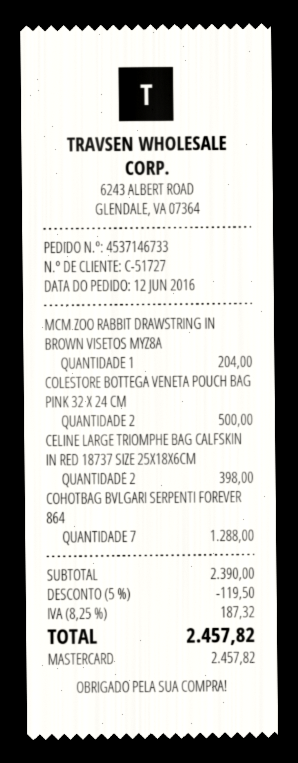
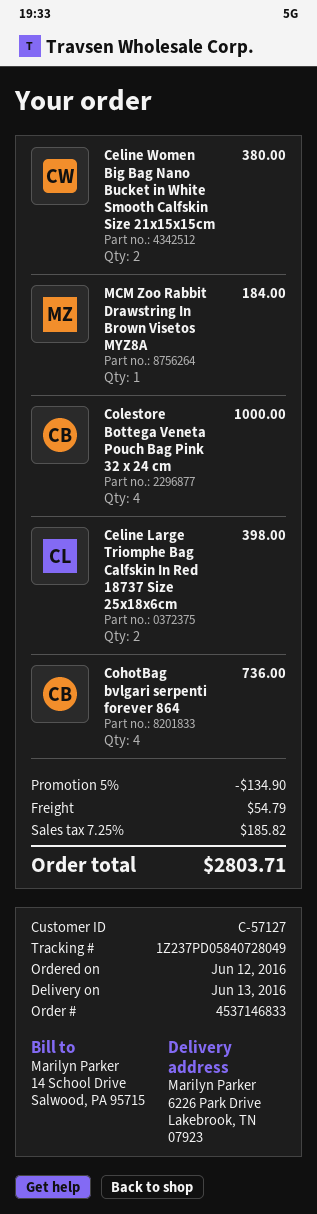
order number: 4537146733 -> 4537146833
customer number: C-51727 -> C-57127
MCM ZOO RABBIT DRAWSTRING IN BROWN VISETOS MYZ8A: 1 for 204.00 -> 1 for 184.00
COLESTORE BOTTEGA VENETA POUCH BAG PINK 32 X 24 CM: 2 for 500.00 -> 4 for 1000.00
COHOTBAG BVLGARI SERPENTI FOREVER 864: 7 for 1288.00 -> 4 for 736.00
Celine Women Big Bag Nano Bucket in White Smooth Calfskin Size 21x15x15cm: none -> 2 for 380.00
discount: 5% = 119.50 -> 5% = 134.90
shipping: none -> 54.79
tax: 8.25% = 187.32 -> 7.25% = 185.82
total: 2457.82 -> 2803.71

